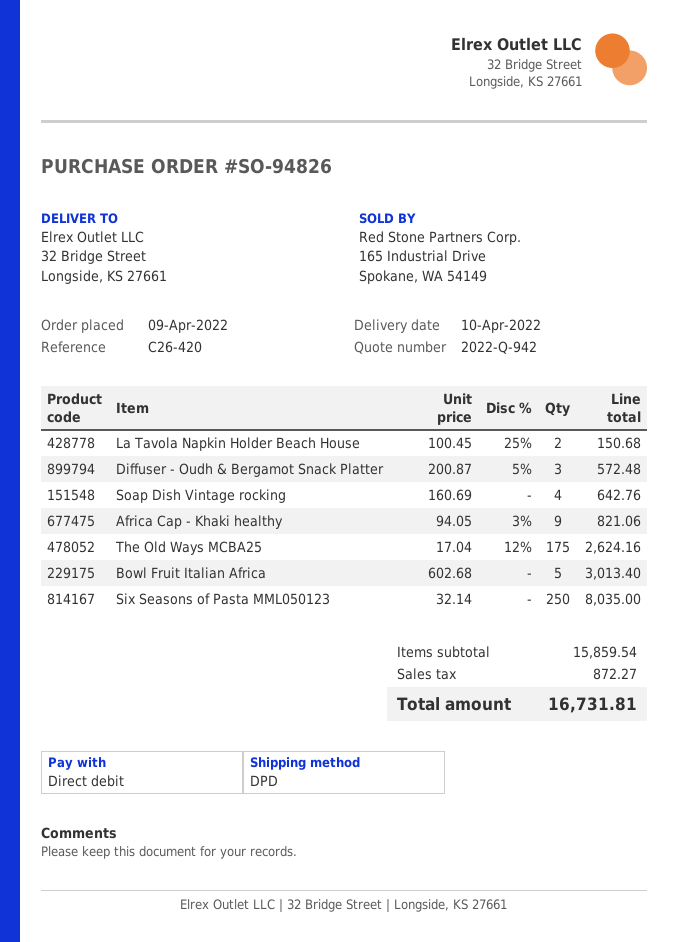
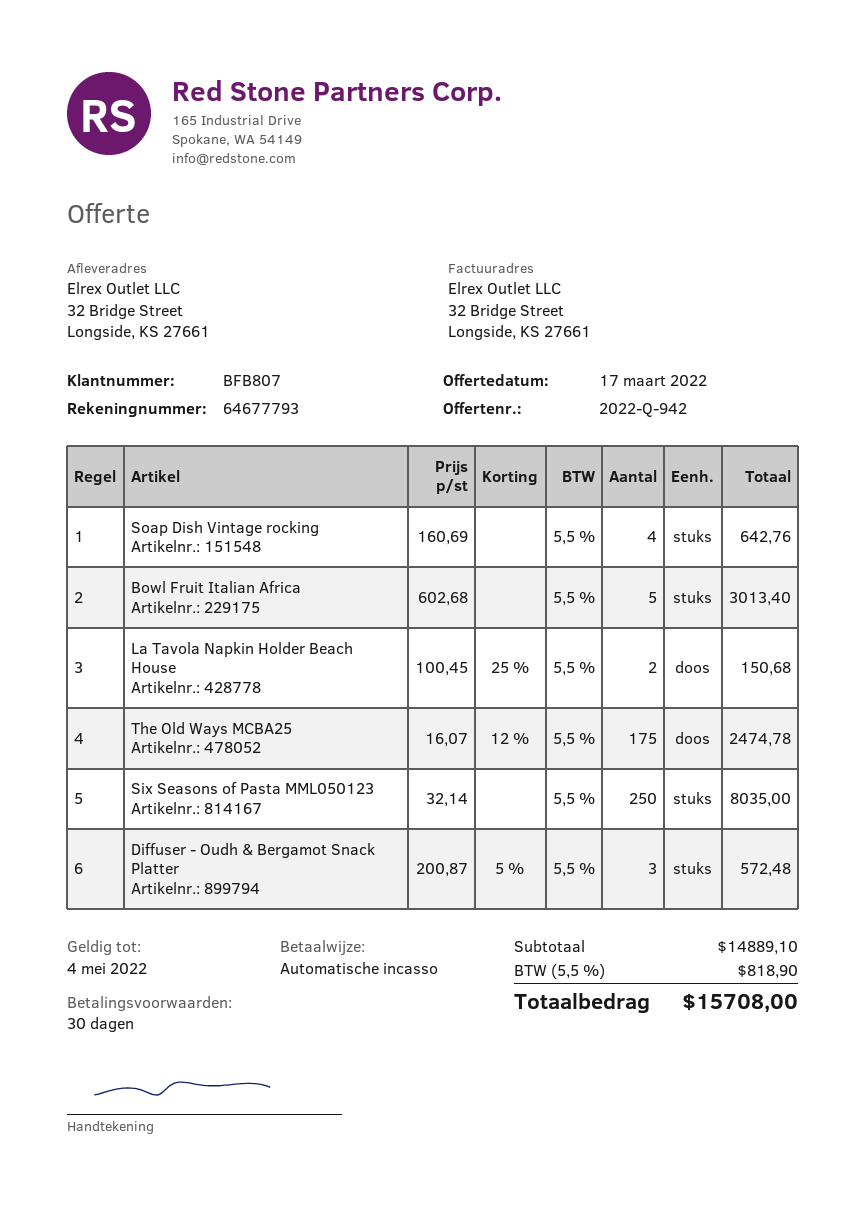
Africa Cap - Khaki healthy: 9 x 94.05 - 3% = 821.06 -> none
The Old Ways MCBA25: 175 x 17.04 - 12% = 2624.16 -> 175 x 16.07 - 12% = 2474.78
subtotal: 15859.54 -> 14889.10
tax: 872.27 -> 818.90
total: 16731.81 -> 15708.00

